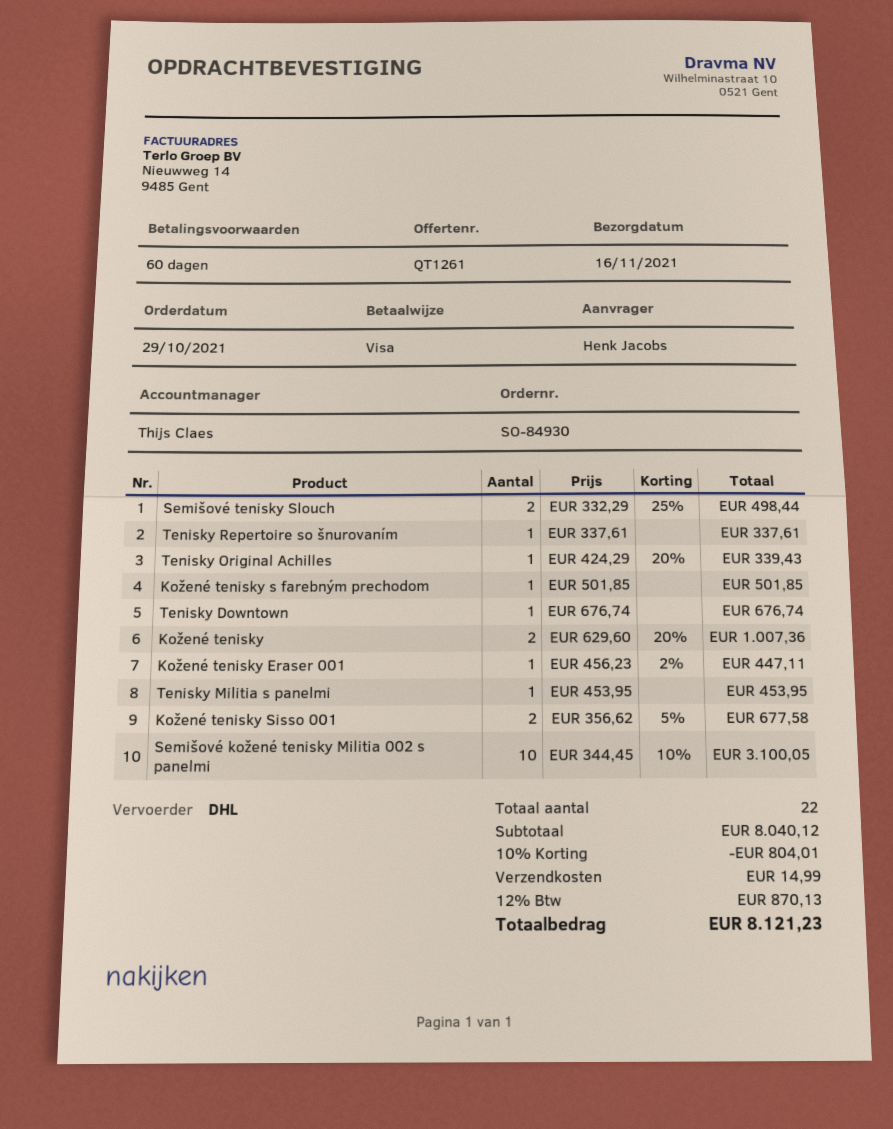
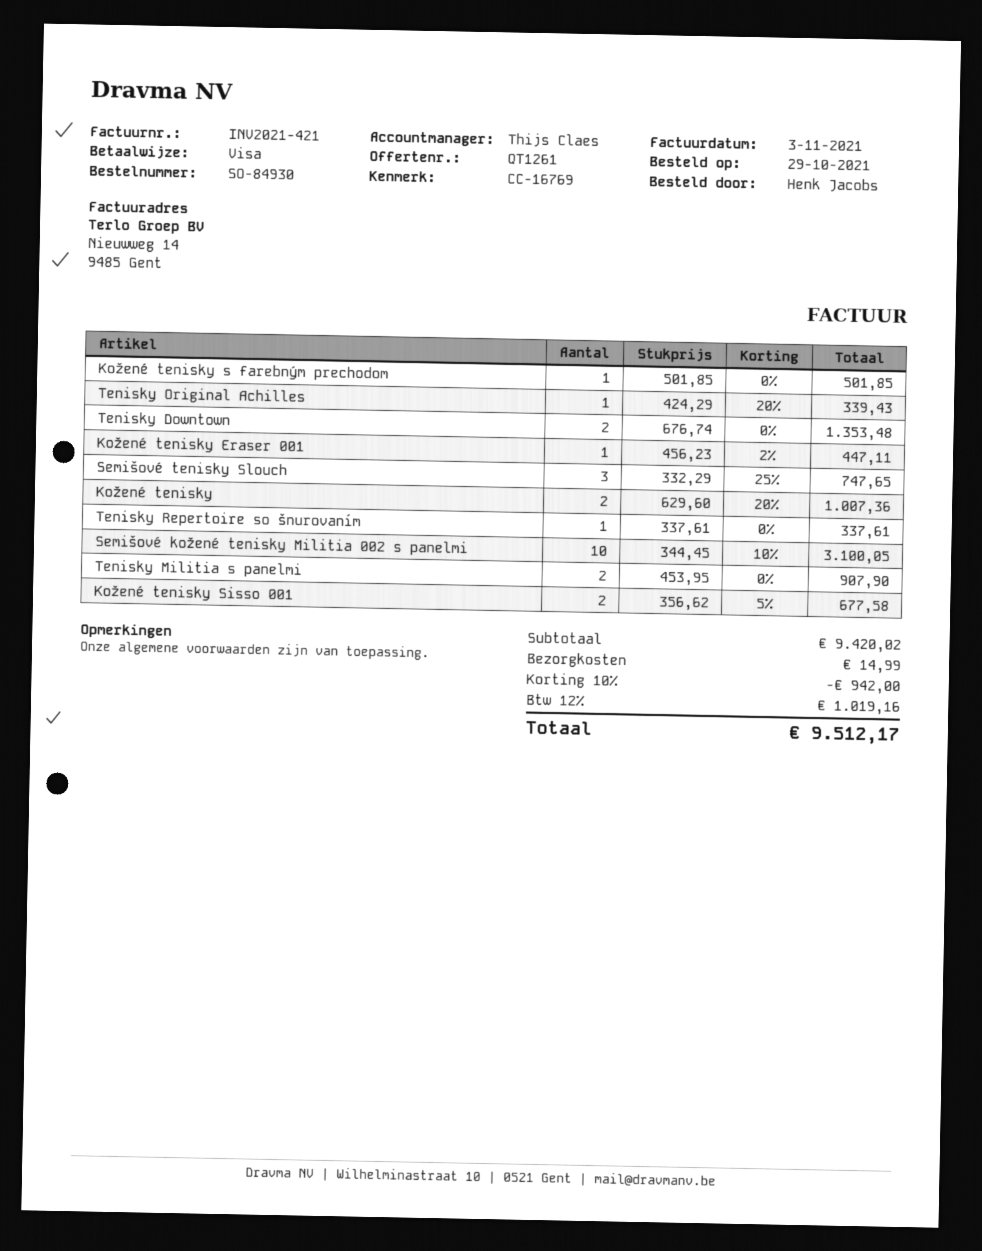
Semišové tenisky Slouch: 2 x 332.29 - 25% = 498.44 -> 3 x 332.29 - 25% = 747.65
Tenisky Downtown: 1 x 676.74 = 676.74 -> 2 x 676.74 = 1353.48
Tenisky Militia s panelmi: 1 x 453.95 = 453.95 -> 2 x 453.95 = 907.90
subtotal: 8040.12 -> 9420.02
discount: 10% = 804.01 -> 10% = 942.00
tax: 12% = 870.13 -> 12% = 1019.16
total: 8121.23 -> 9512.17

